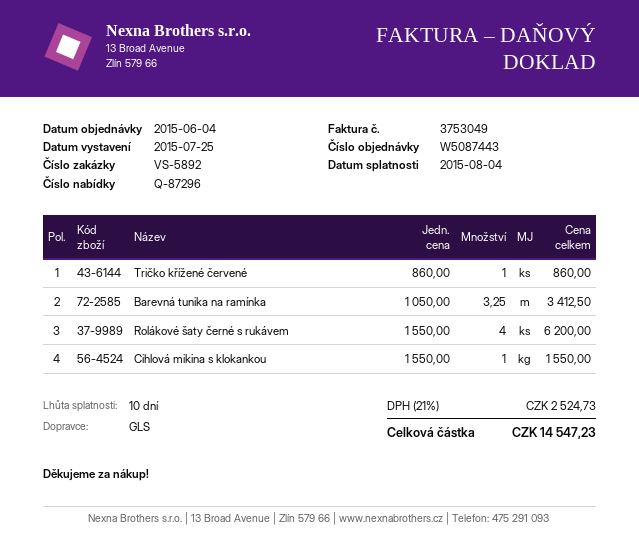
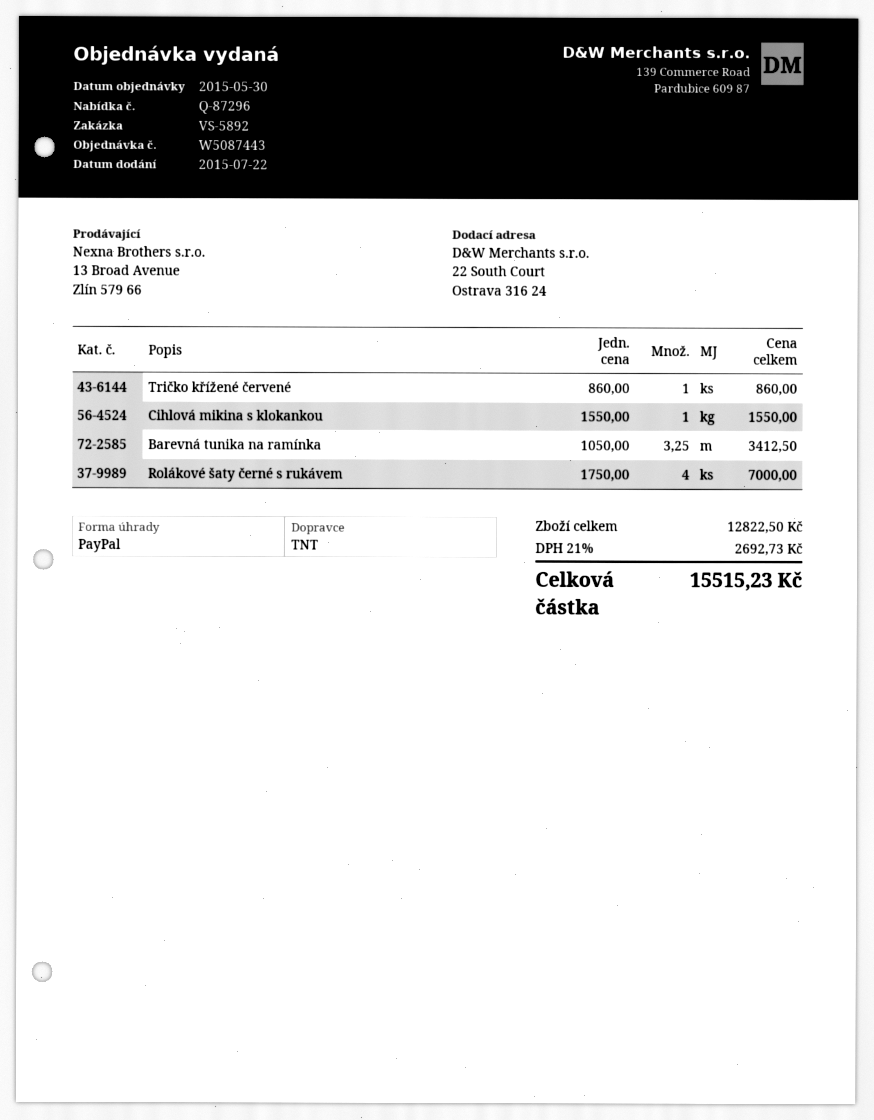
order date: 2015-06-04 -> 2015-05-30
shipping method: GLS -> TNT
Rolákové šaty černé s rukávem: 4 x 1550.00 = 6200.00 -> 4 x 1750.00 = 7000.00
tax: 21% = 2524.73 -> 21% = 2692.73
total: 14547.23 -> 15515.23

